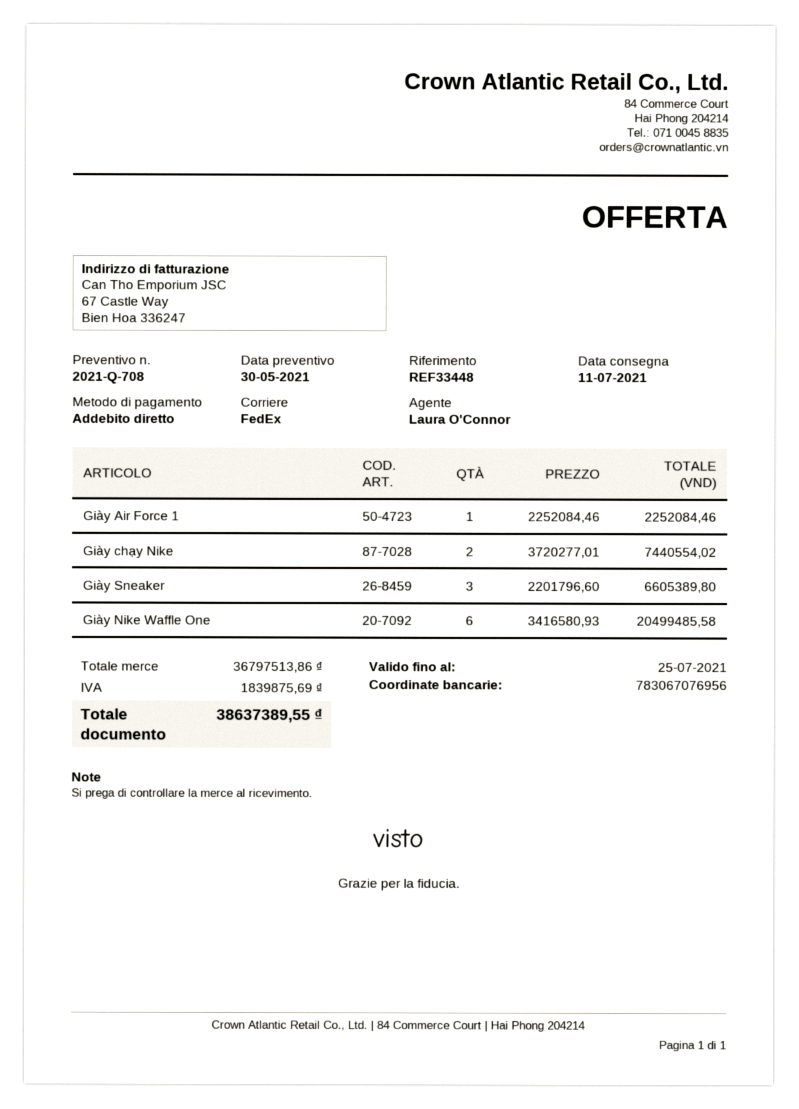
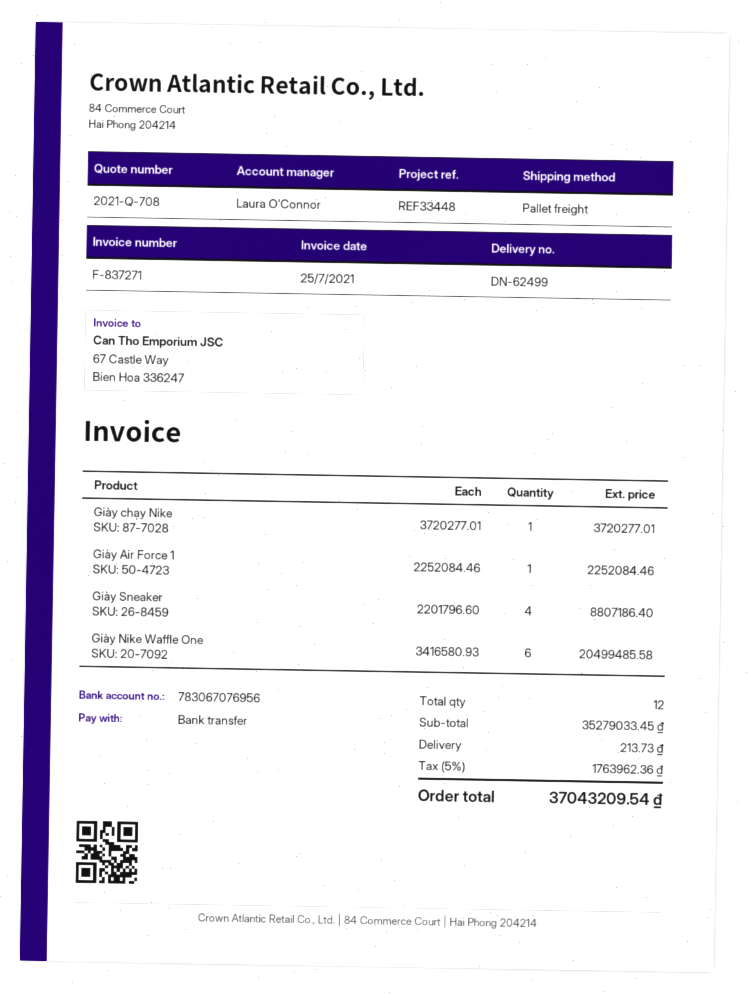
payment method: direct debit -> bank transfer
shipping method: FedEx -> pallet freight
Giày chạy Nike: 2 x 3720277.01 = 7440554.02 -> 1 x 3720277.01 = 3720277.01
Giày Sneaker: 3 x 2201796.60 = 6605389.80 -> 4 x 2201796.60 = 8807186.40
subtotal: 36797513.86 -> 35279033.45
shipping: none -> 213.73
tax: 1839875.69 -> 1763962.36
total: 38637389.55 -> 37043209.54

